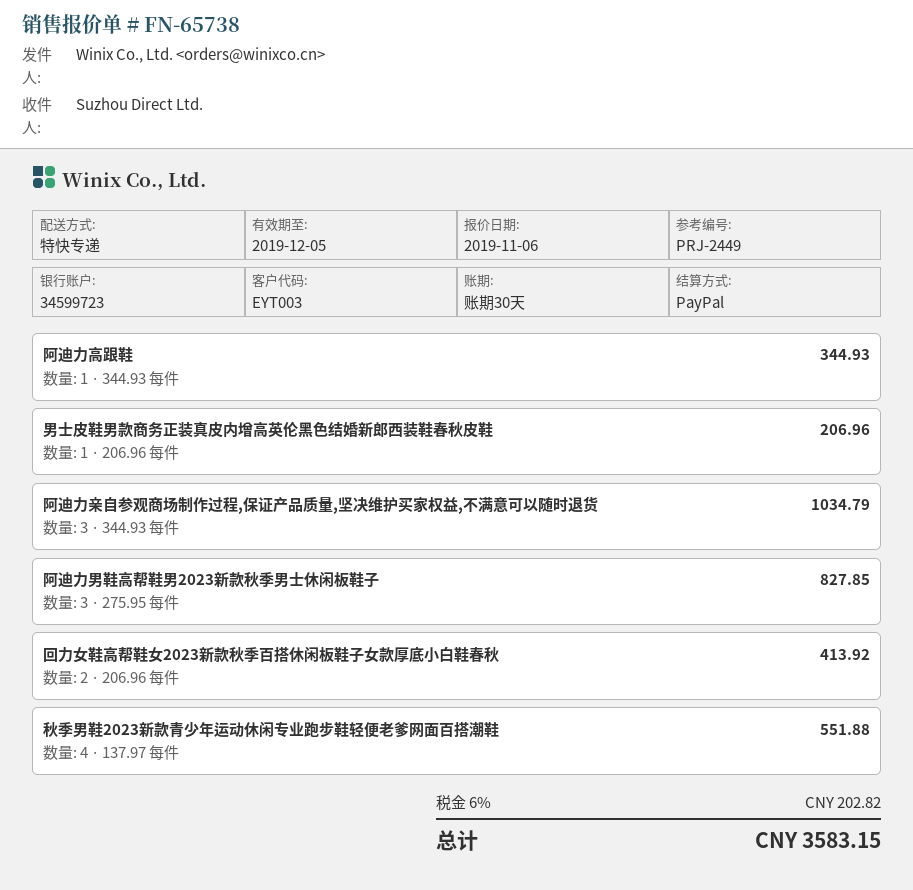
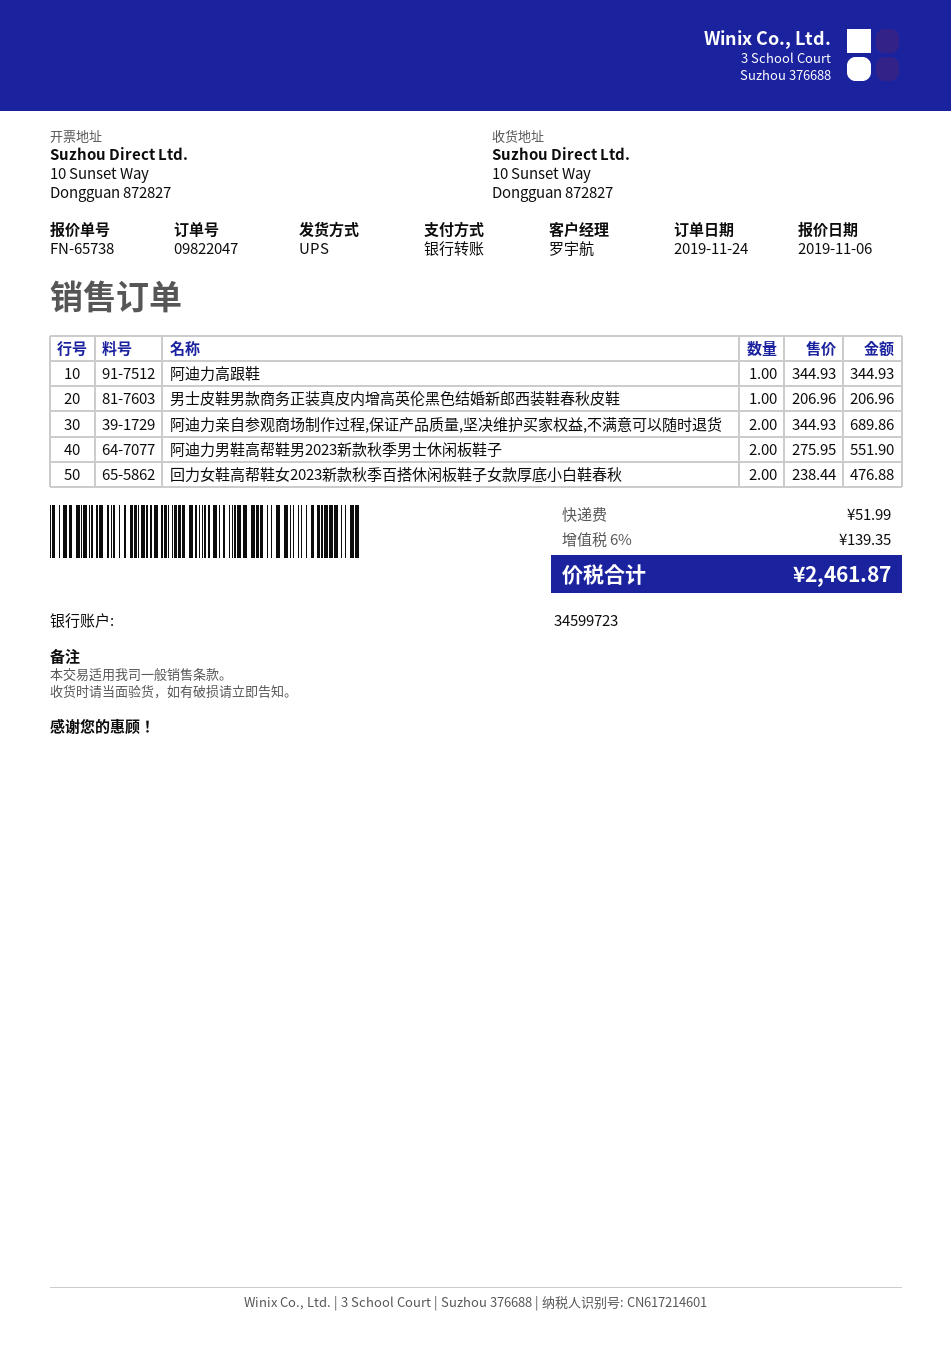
payment method: PayPal -> bank transfer
shipping method: express -> UPS
阿迪力亲自参观商场制作过程,保证产品质量,坚决维护买家权益,不满意可以随时退货: 3 x 344.93 = 1034.79 -> 2 x 344.93 = 689.86
阿迪力男鞋高帮鞋男2023新款秋季男士休闲板鞋子: 3 x 275.95 = 827.85 -> 2 x 275.95 = 551.90
回力女鞋高帮鞋女2023新款秋季百搭休闲板鞋子女款厚底小白鞋春秋: 2 x 206.96 = 413.92 -> 2 x 238.44 = 476.88
秋季男鞋2023新款青少年运动休闲专业跑步鞋轻便老爹网面百搭潮鞋: 4 x 137.97 = 551.88 -> none
shipping: none -> 51.99
tax: 6% = 202.82 -> 6% = 139.35
total: 3583.15 -> 2461.87

